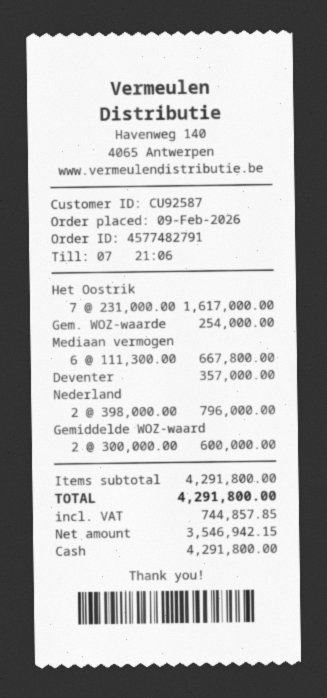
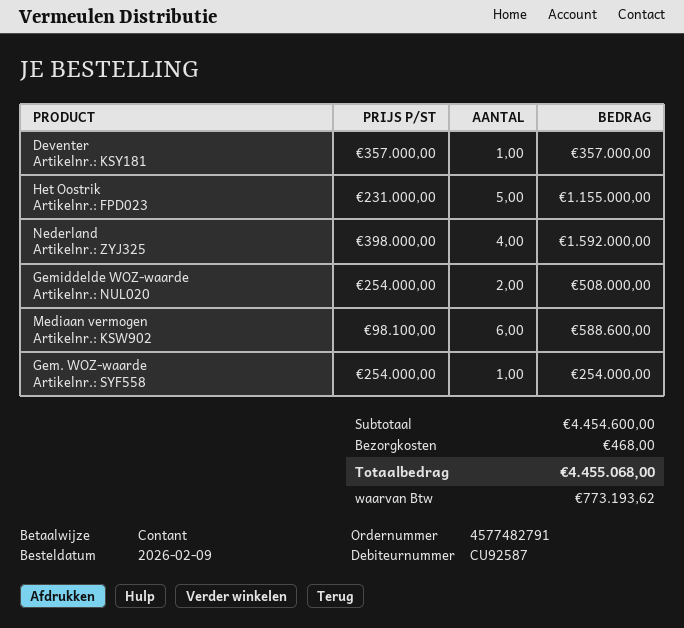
Het Oostrik: 7 x 231000.00 = 1617000.00 -> 5 x 231000.00 = 1155000.00
Mediaan vermogen: 6 x 111300.00 = 667800.00 -> 6 x 98100.00 = 588600.00
Nederland: 2 x 398000.00 = 796000.00 -> 4 x 398000.00 = 1592000.00
Gemiddelde WOZ-waard: 2 x 300000.00 = 600000.00 -> 2 x 254000.00 = 508000.00
subtotal: 4291800.00 -> 4454600.00
shipping: none -> 468.00
tax: 744857.85 -> 773193.62
total: 4291800.00 -> 4455068.00

